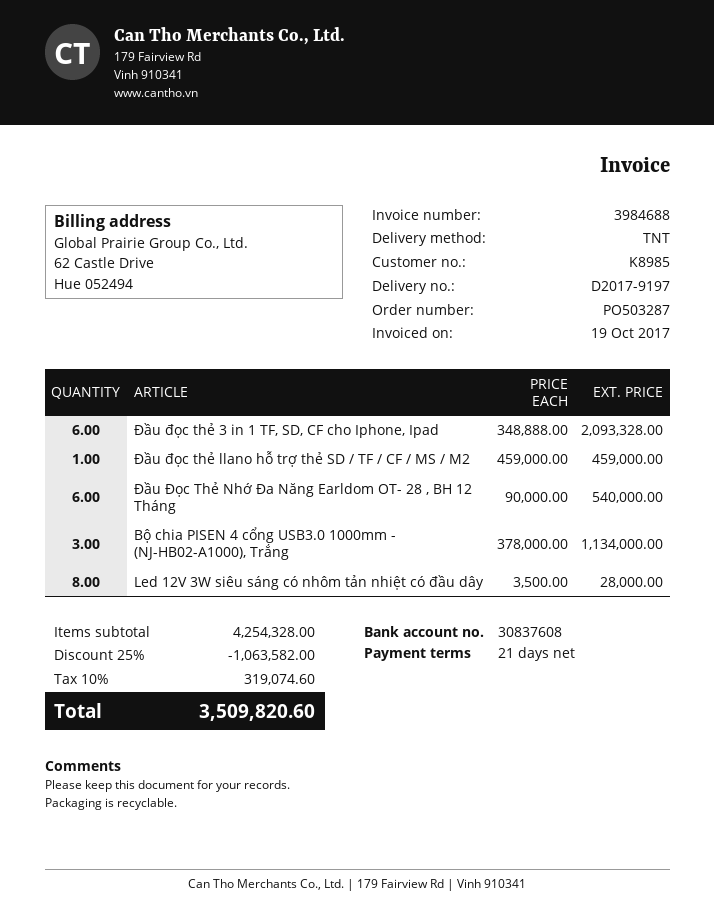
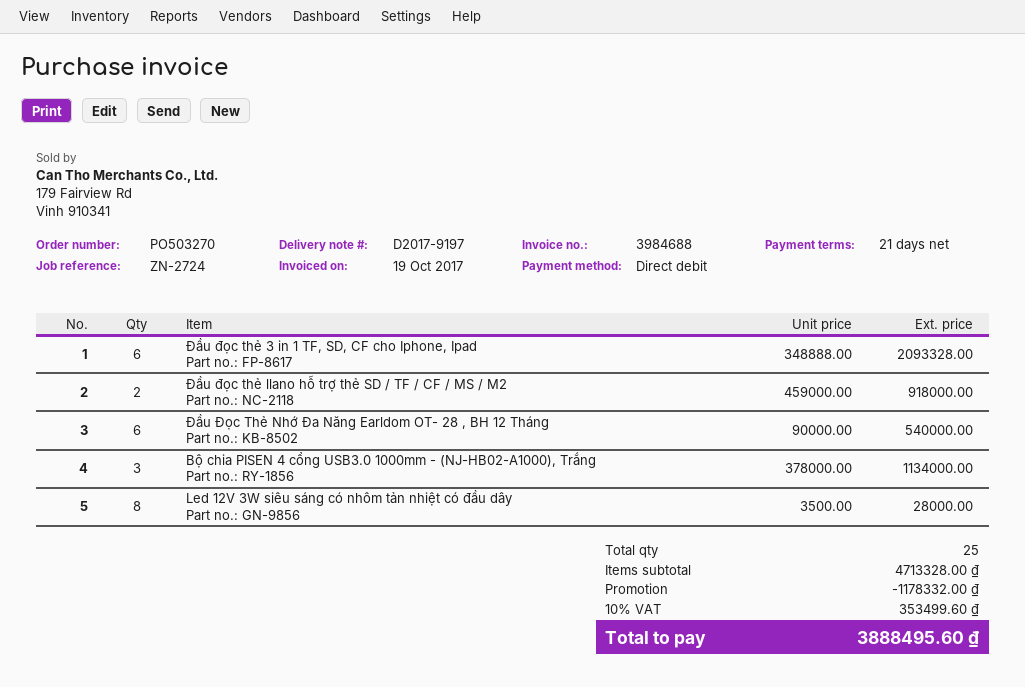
order number: PO503287 -> PO503270
Đầu đọc thẻ llano hỗ trợ thẻ SD / TF / CF / MS / M2: 1 x 459000.00 = 459000.00 -> 2 x 459000.00 = 918000.00
subtotal: 4254328.00 -> 4713328.00
discount: 1063582.00 -> 1178332.00
tax: 10% = 319074.60 -> 10% = 353499.60
total: 3509820.60 -> 3888495.60

